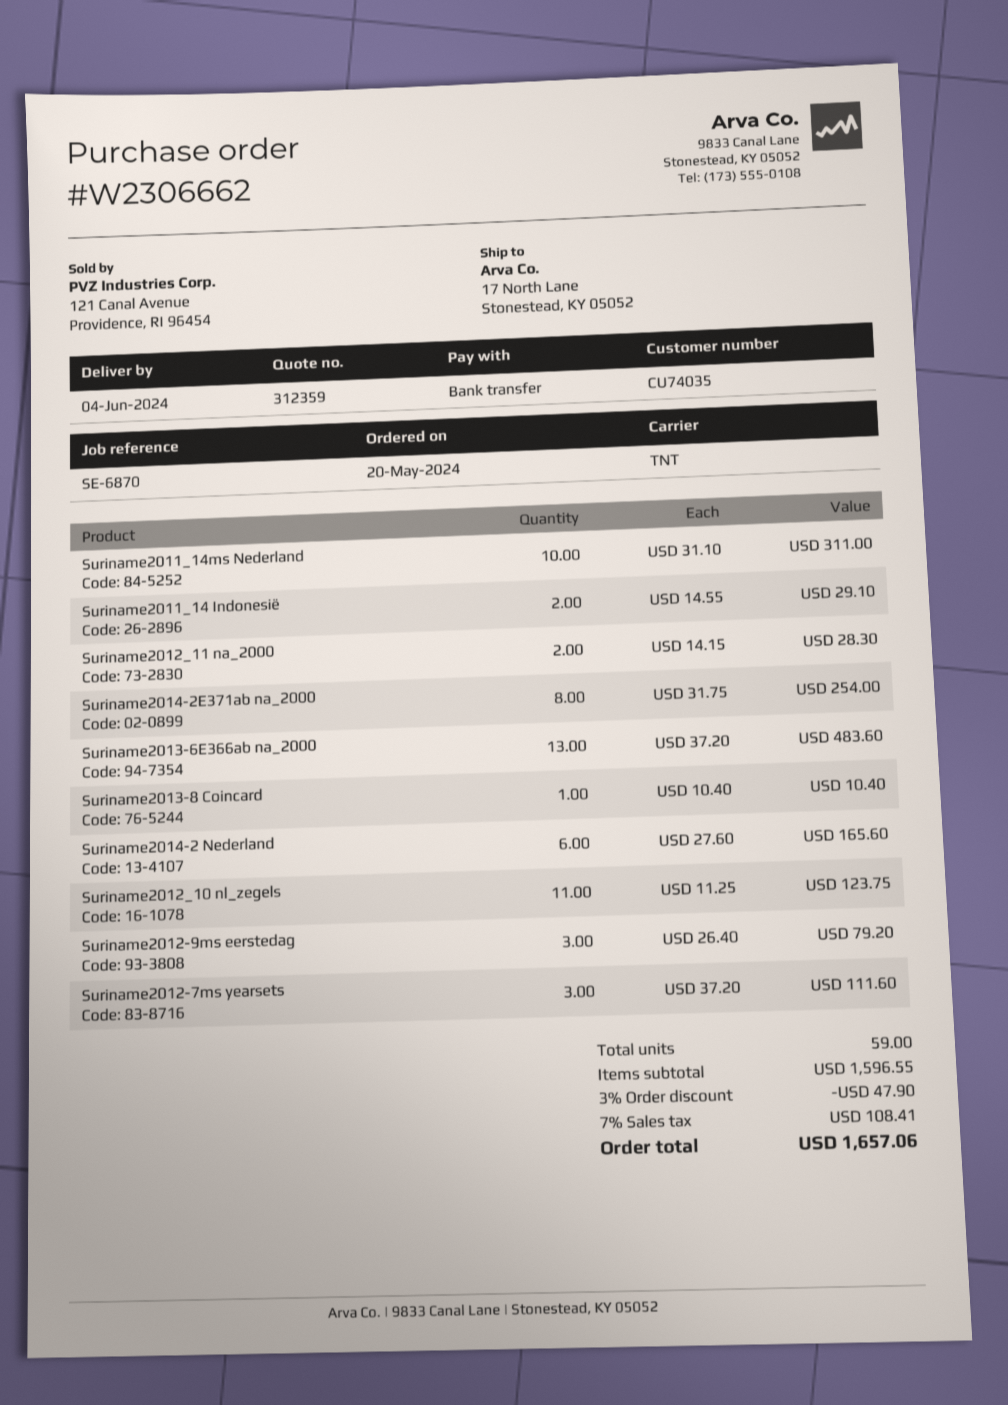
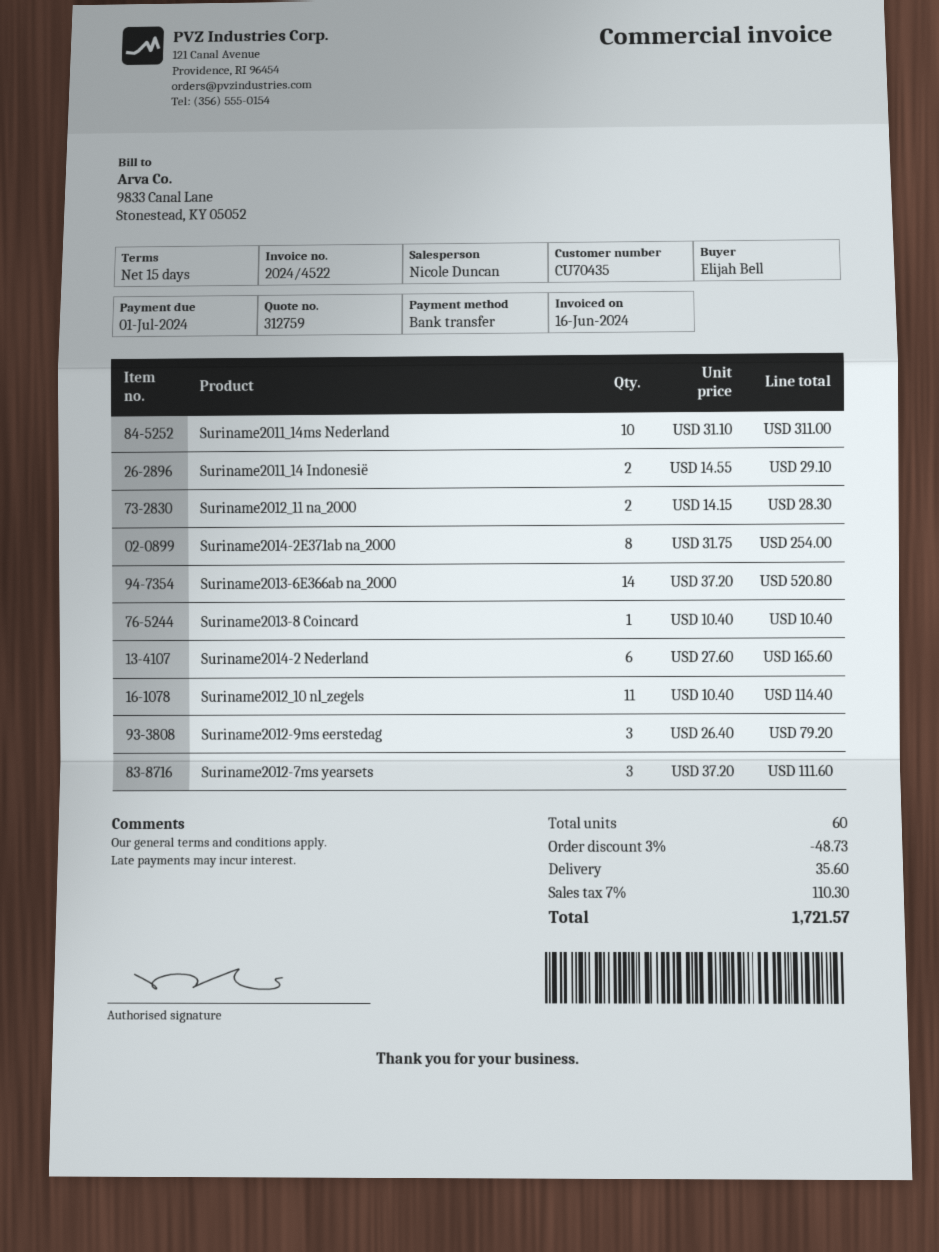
quote number: 312359 -> 312759
customer number: CU74035 -> CU70435
Suriname2013-6E366ab na_2000: 13 x 37.20 = 483.60 -> 14 x 37.20 = 520.80
Suriname2012_10 nl_zegels: 11 x 11.25 = 123.75 -> 11 x 10.40 = 114.40
total quantity: 59 -> 60
discount: 3% = 47.90 -> 3% = 48.73
shipping: none -> 35.60
tax: 7% = 108.41 -> 7% = 110.30
total: 1657.06 -> 1721.57

